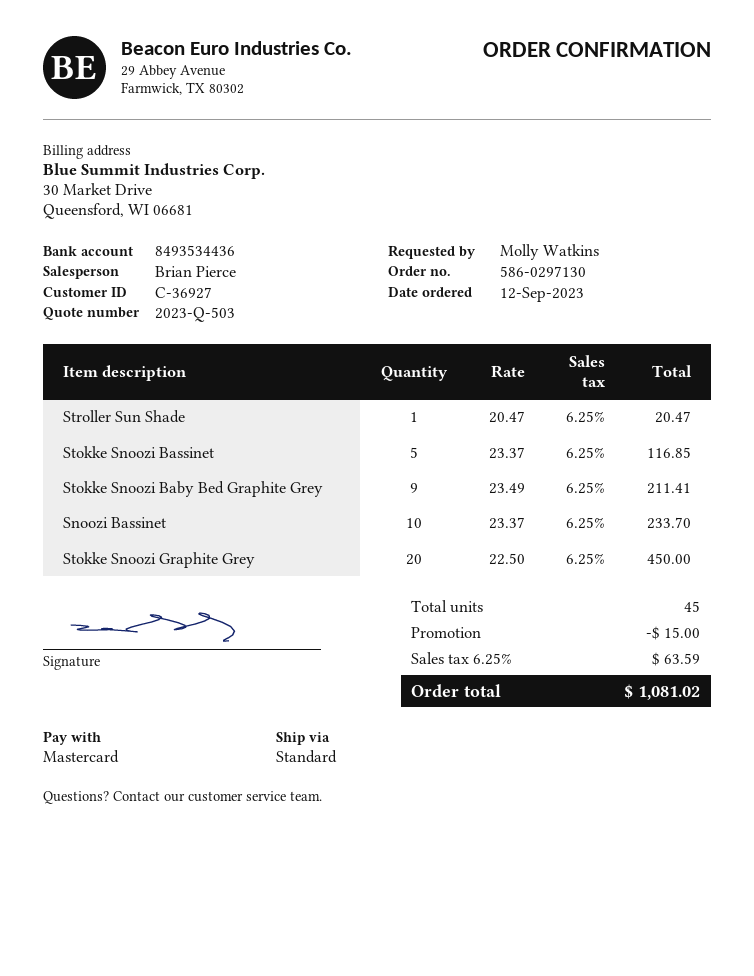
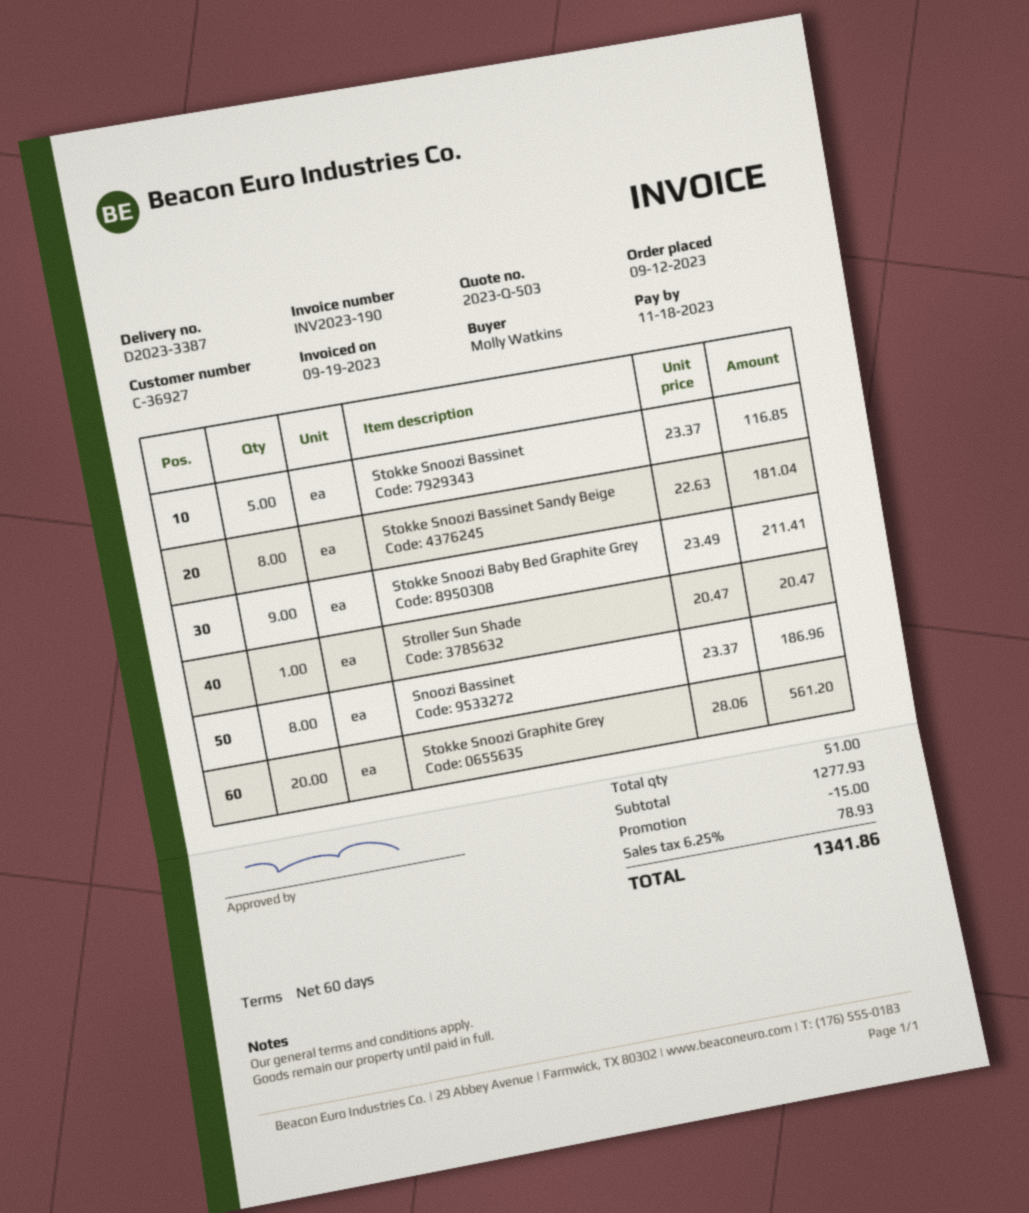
Snoozi Bassinet: 10 x 23.37 = 233.70 -> 8 x 23.37 = 186.96
Stokke Snoozi Graphite Grey: 20 x 22.50 = 450.00 -> 20 x 28.06 = 561.20
Stokke Snoozi Bassinet Sandy Beige: none -> 8 x 22.63 = 181.04
total quantity: 45 -> 51
tax: 6.25% = 63.59 -> 6.25% = 78.93
total: 1081.02 -> 1341.86

